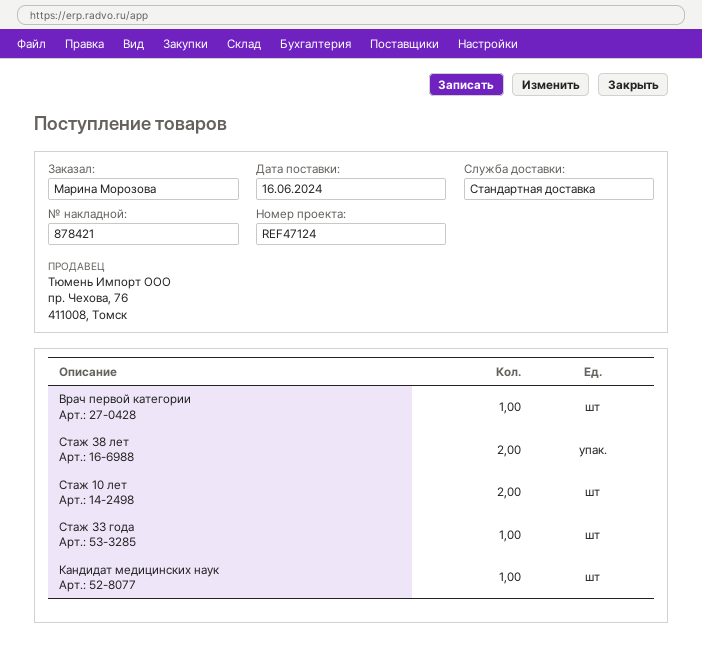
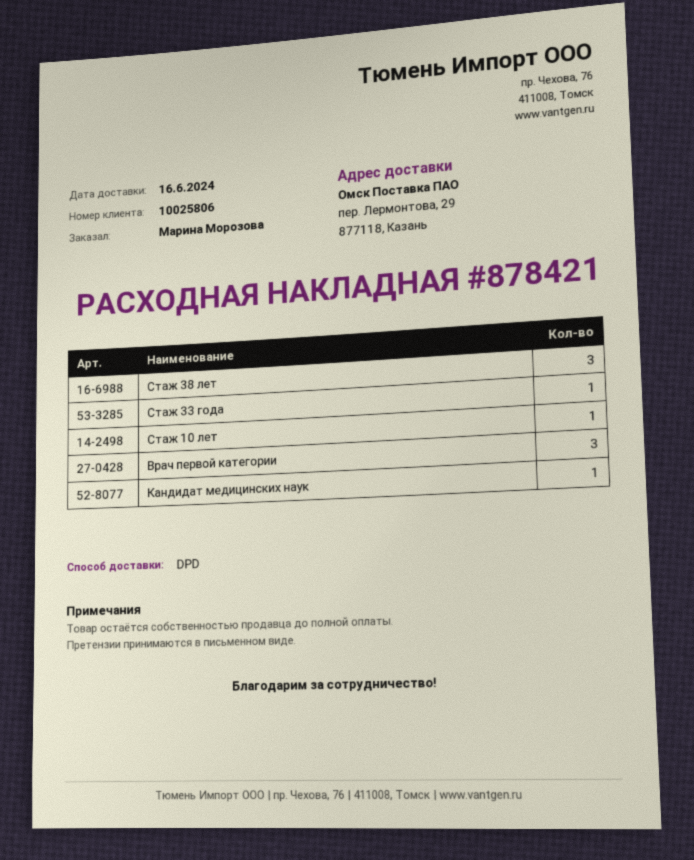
shipping method: standard -> DPD
Врач первой категории: 1 -> 3
Стаж 38 лет: 2 -> 3
Стаж 10 лет: 2 -> 1

